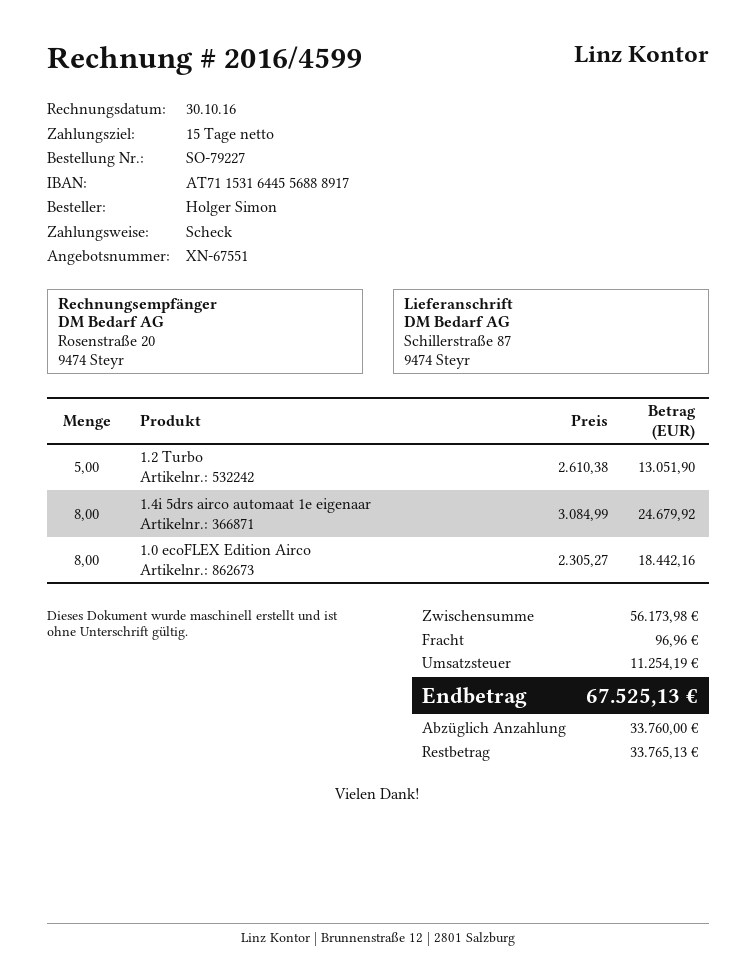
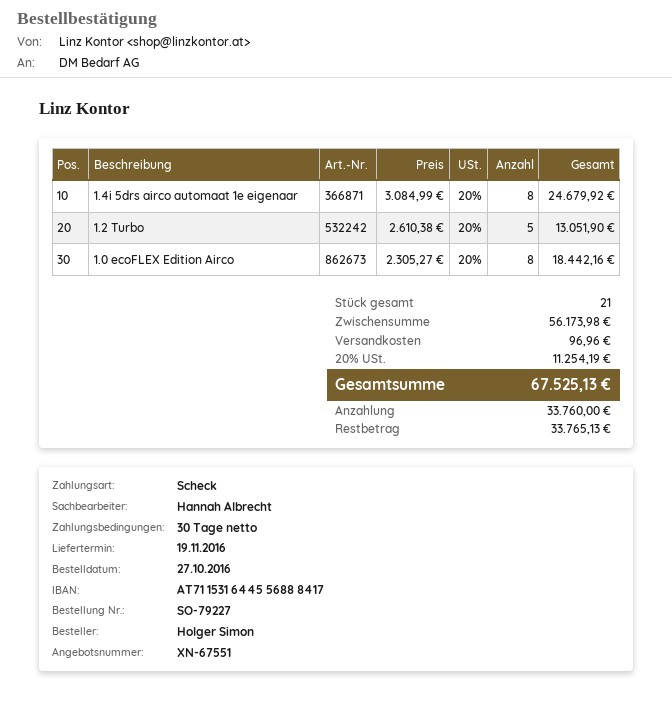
payment terms: 15 days -> 30 days
bank account: AT711531644556888917 -> AT711531644556888417

